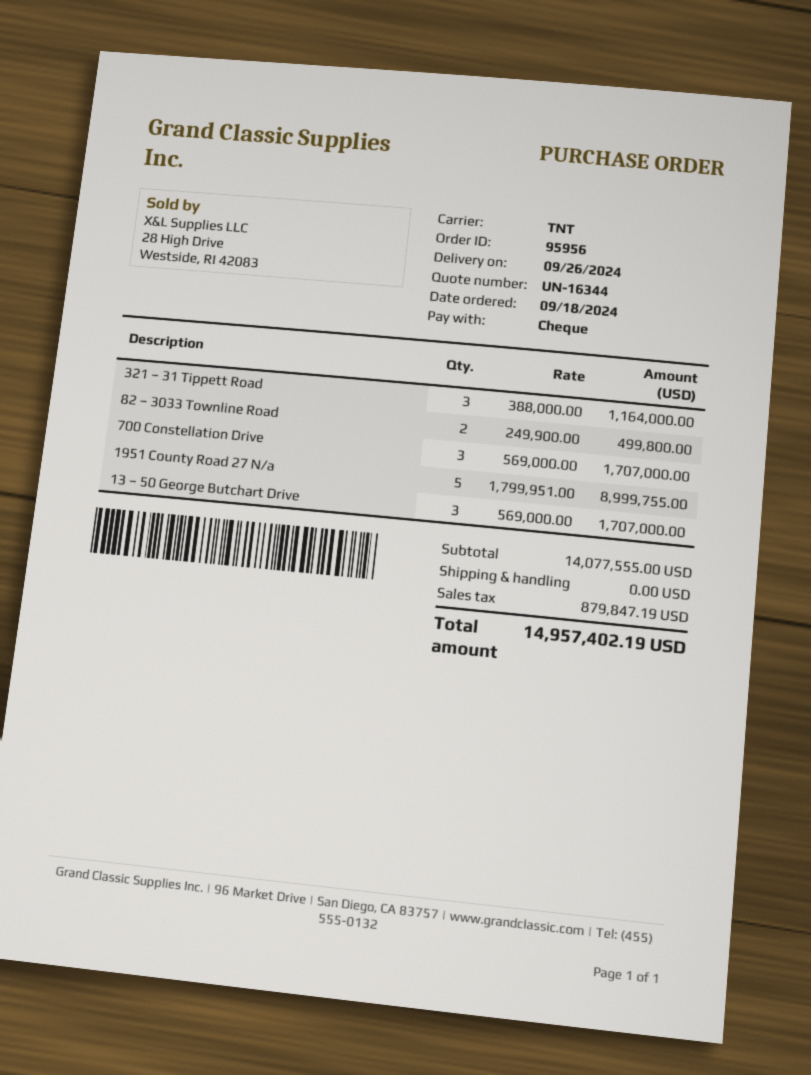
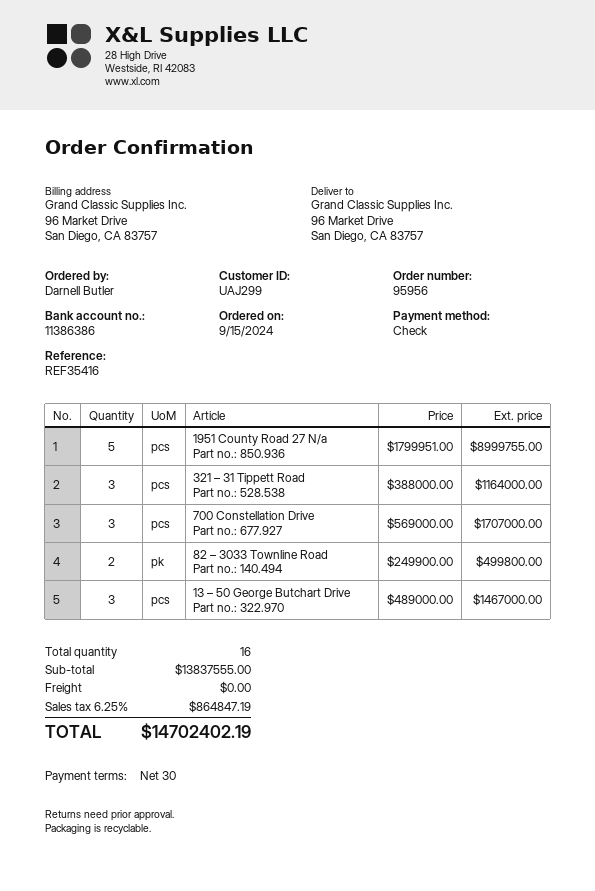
order date: 2024-09-18 -> 2024-09-15
13 – 50 George Butchart Drive: 3 x 569000.00 = 1707000.00 -> 3 x 489000.00 = 1467000.00
subtotal: 14077555.00 -> 13837555.00
tax: 879847.19 -> 864847.19
total: 14957402.19 -> 14702402.19

